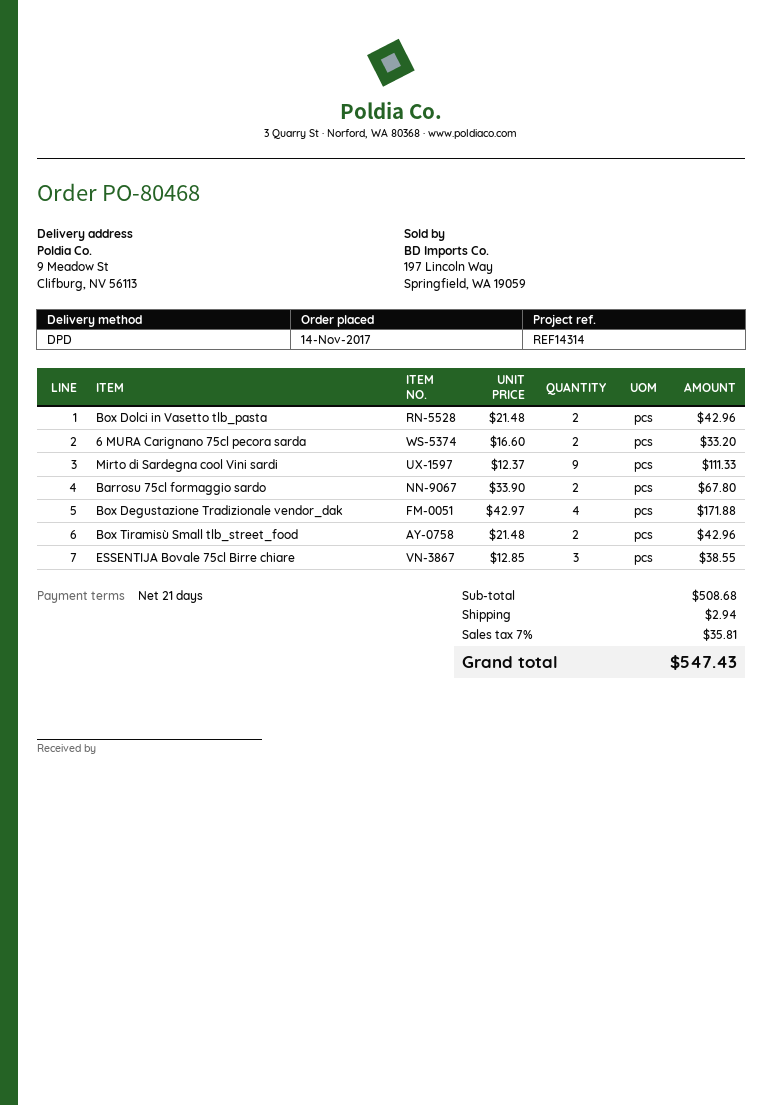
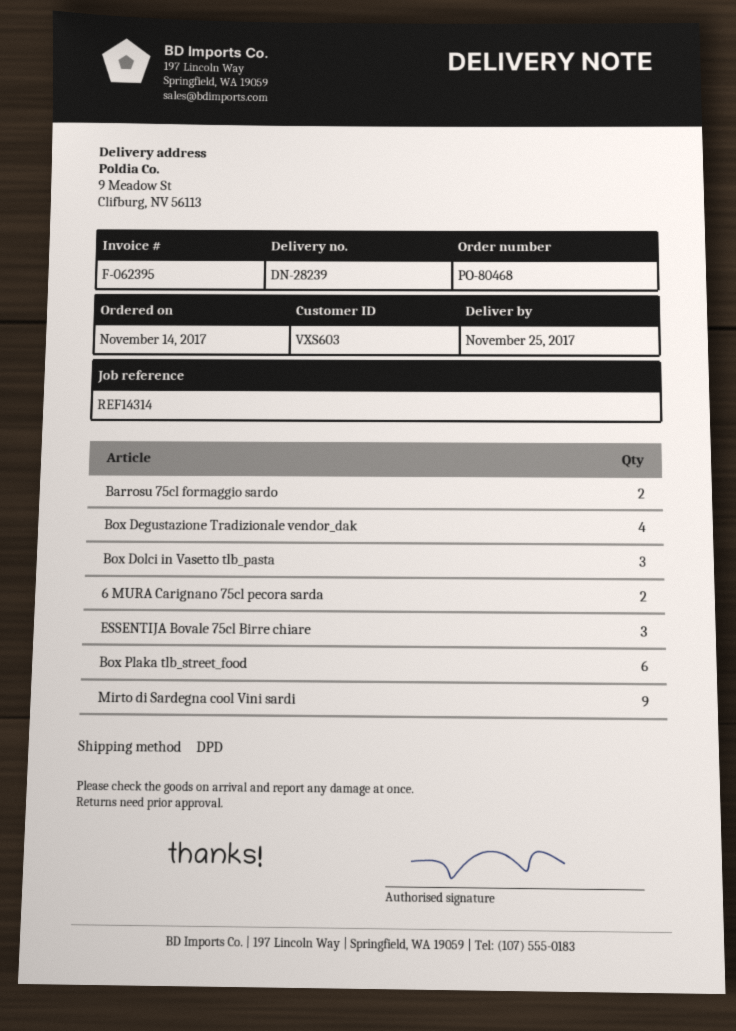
Box Dolci in Vasetto tlb_pasta: 2 -> 3
Box Tiramisù Small tlb_street_food: 2 -> none
Box Plaka tlb_street_food: none -> 6

